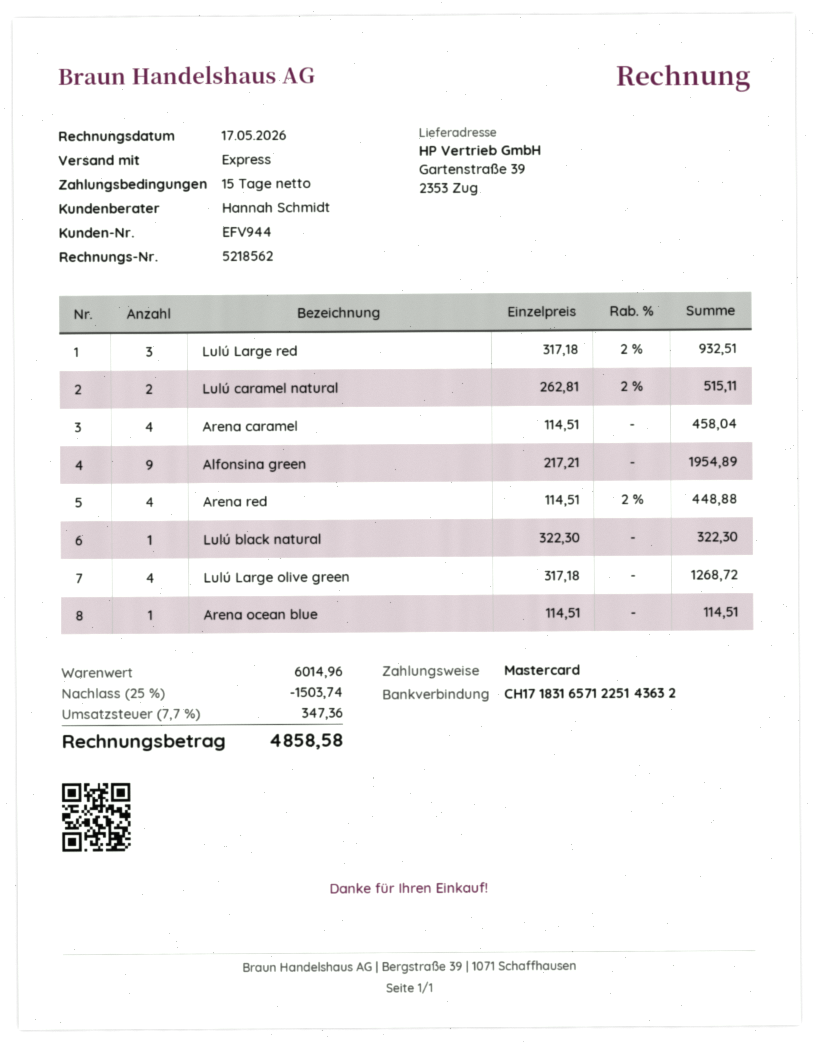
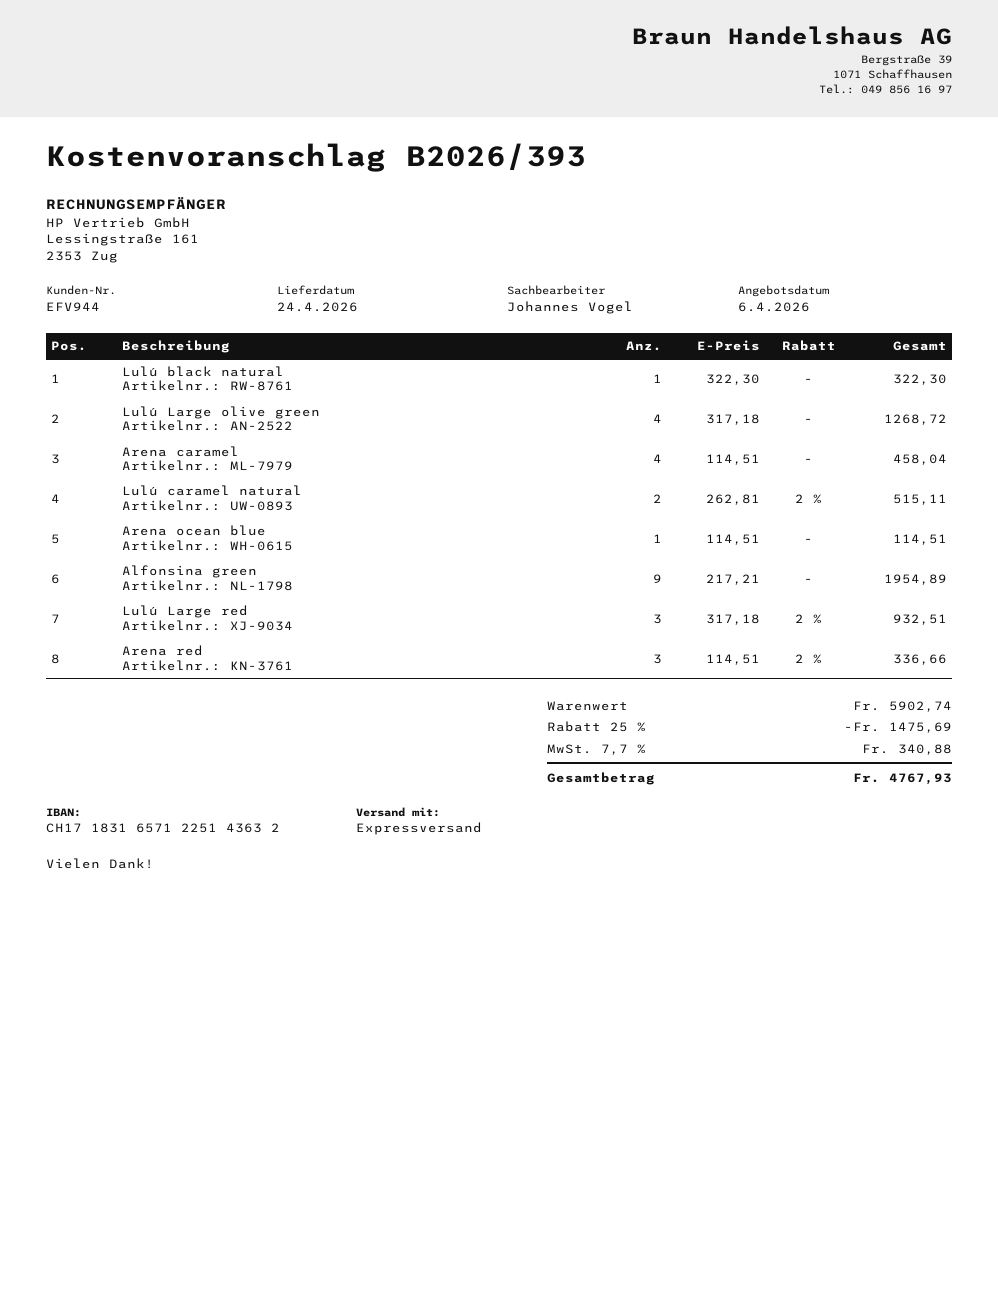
sales rep: Hannah Schmidt -> Johannes Vogel
Arena red: 4 x 114.51 - 2% = 448.88 -> 3 x 114.51 - 2% = 336.66
subtotal: 6014.96 -> 5902.74
discount: 25% = 1503.74 -> 25% = 1475.69
tax: 7.7% = 347.36 -> 7.7% = 340.88
total: 4858.58 -> 4767.93

